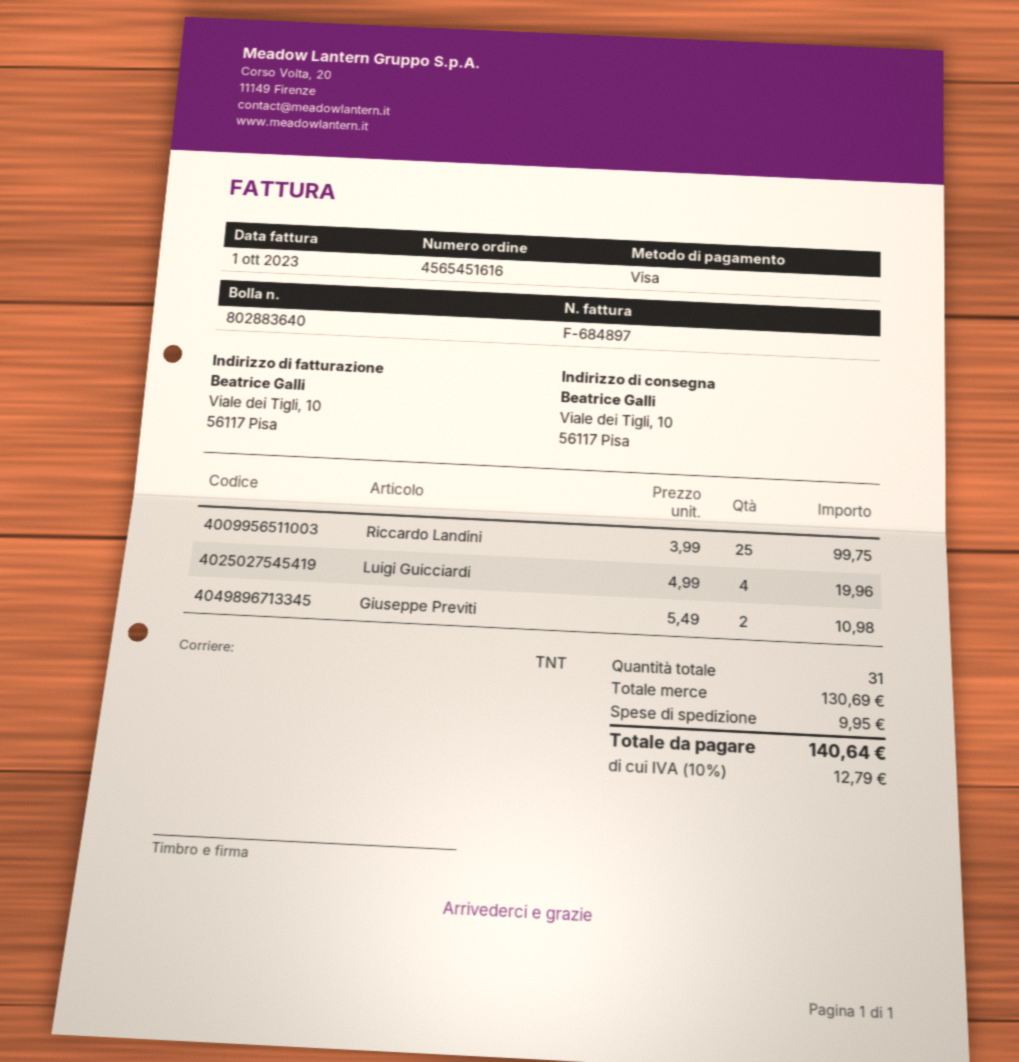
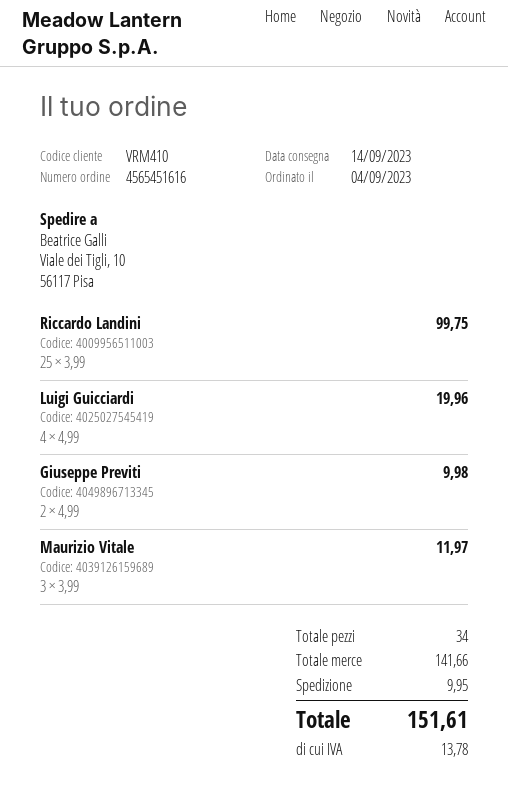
Giuseppe Previti: 2 x 5.49 = 10.98 -> 2 x 4.99 = 9.98
Maurizio Vitale: none -> 3 x 3.99 = 11.97
total quantity: 31 -> 34
subtotal: 130.69 -> 141.66
tax: 12.79 -> 13.78
total: 140.64 -> 151.61

